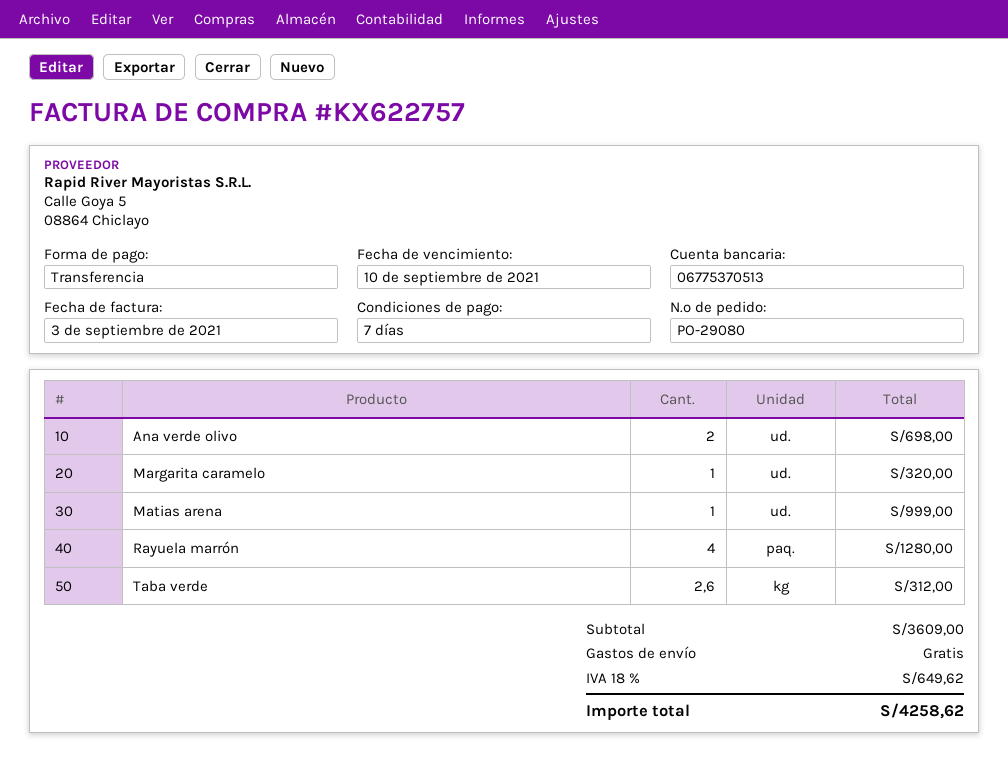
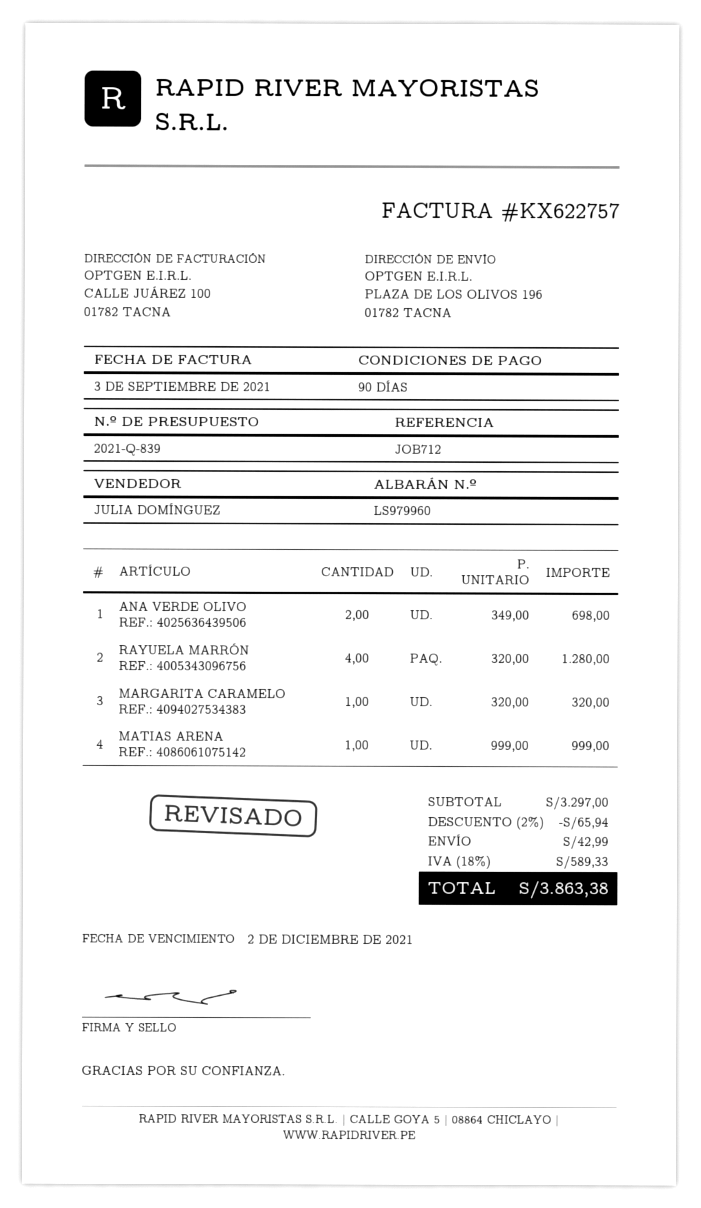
payment terms: 7 days -> 90 days
due date: 2021-09-10 -> 2021-12-02
Taba verde: 2.6 for 312.00 -> none
subtotal: 3609.00 -> 3297.00
discount: none -> 2% = 65.94
shipping: 0.00 -> 42.99
tax: 18% = 649.62 -> 18% = 589.33
total: 4258.62 -> 3863.38

